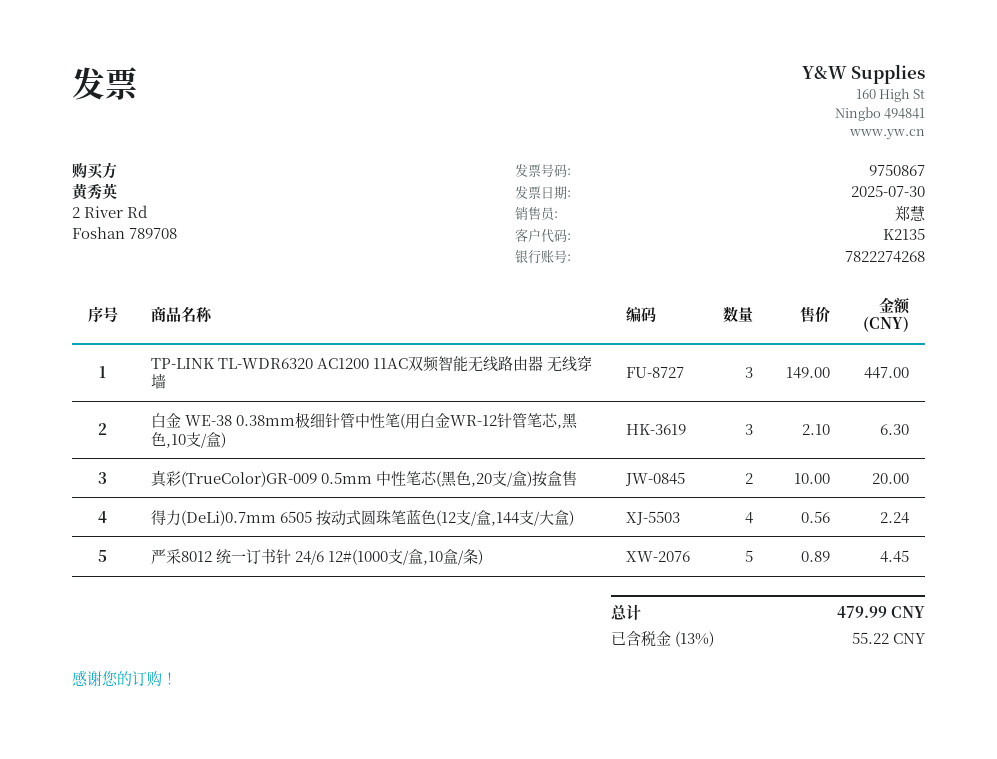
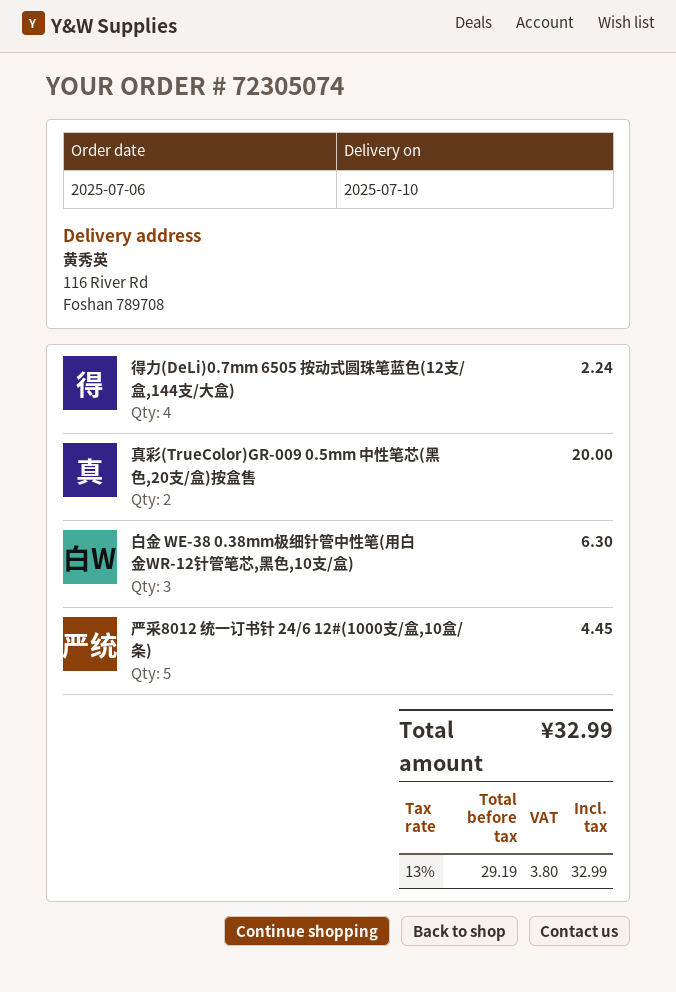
TP-LINK TL-WDR6320 AC1200 11AC双频智能无线路由器 无线穿墙: 3 for 447.00 -> none
tax: 13% = 55.22 -> 13% = 3.80
total: 479.99 -> 32.99

